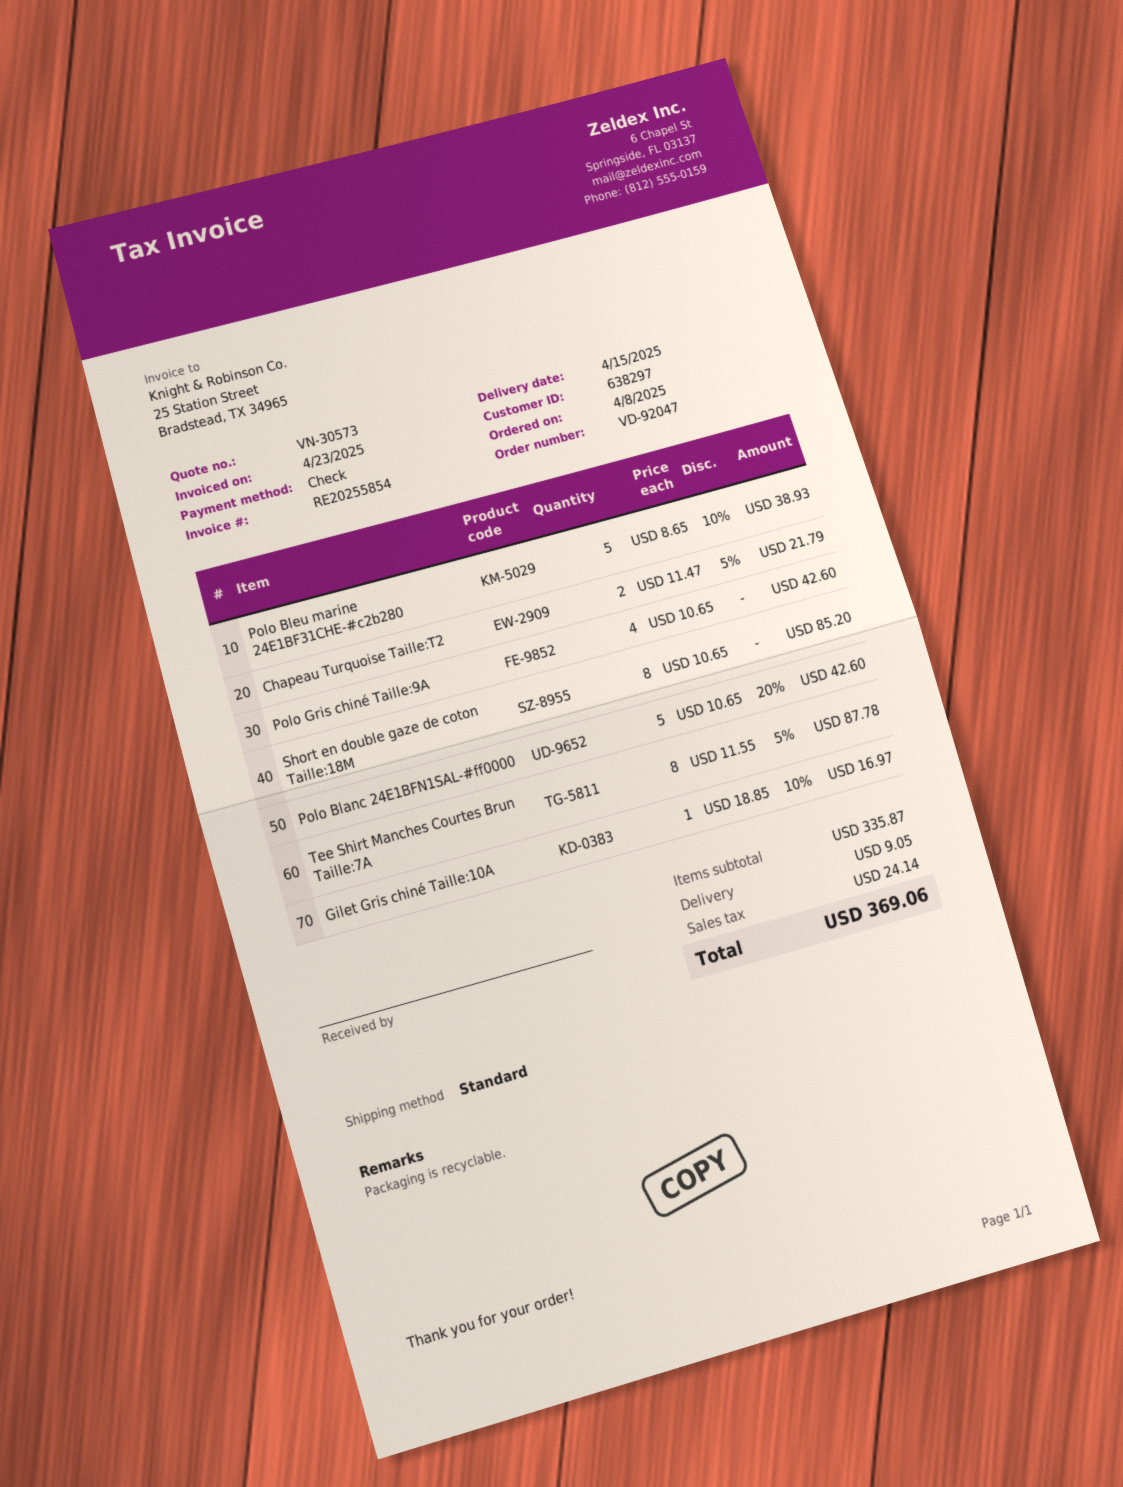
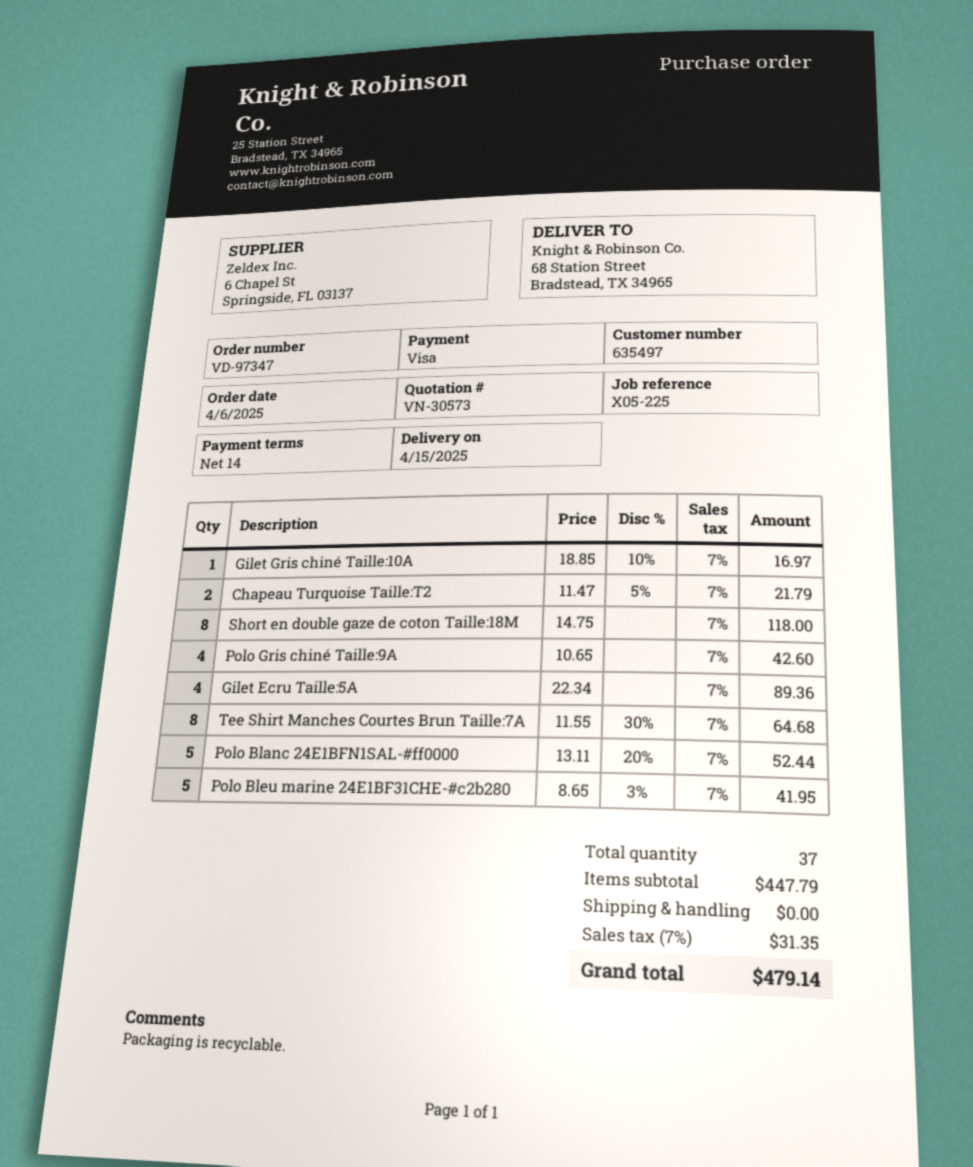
order number: VD-92047 -> VD-97347
order date: 2025-04-08 -> 2025-04-06
customer number: 638297 -> 635497
payment method: cheque -> Visa
Polo Bleu marine 24E1BF31CHE-#c2b280: 5 x 8.65 - 10% = 38.93 -> 5 x 8.65 - 3% = 41.95
Short en double gaze de coton Taille:18M: 8 x 10.65 = 85.20 -> 8 x 14.75 = 118.00
Polo Blanc 24E1BFN1SAL-#ff0000: 5 x 10.65 - 20% = 42.60 -> 5 x 13.11 - 20% = 52.44
Tee Shirt Manches Courtes Brun Taille:7A: 8 x 11.55 - 5% = 87.78 -> 8 x 11.55 - 30% = 64.68
Gilet Ecru Taille:5A: none -> 4 x 22.34 = 89.36
subtotal: 335.87 -> 447.79
shipping: 9.05 -> 0.00
tax: 24.14 -> 31.35
total: 369.06 -> 479.14

